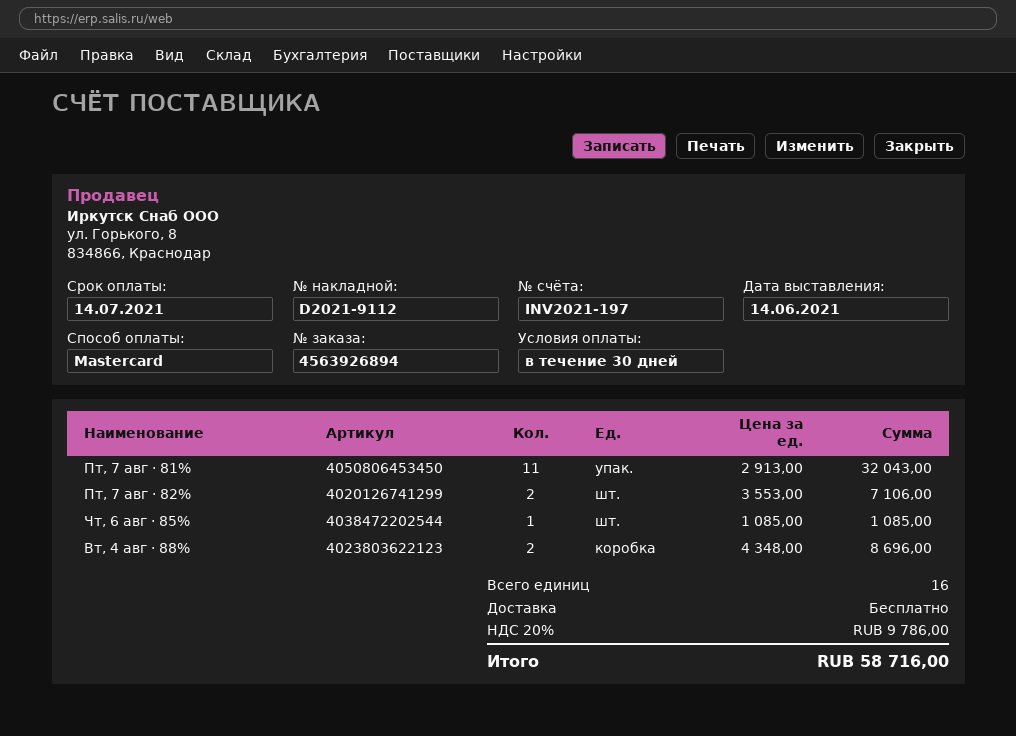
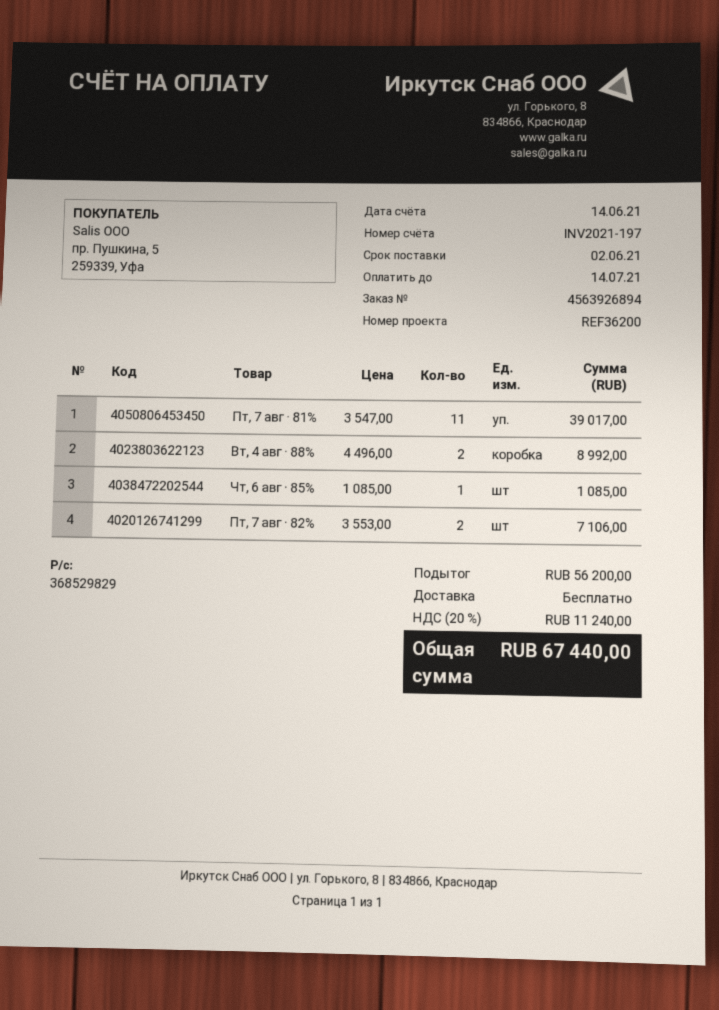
Пт, 7 авг · 81%: 11 x 2913.00 = 32043.00 -> 11 x 3547.00 = 39017.00
Вт, 4 авг · 88%: 2 x 4348.00 = 8696.00 -> 2 x 4496.00 = 8992.00
tax: 20% = 9786.00 -> 20% = 11240.00
total: 58716.00 -> 67440.00

